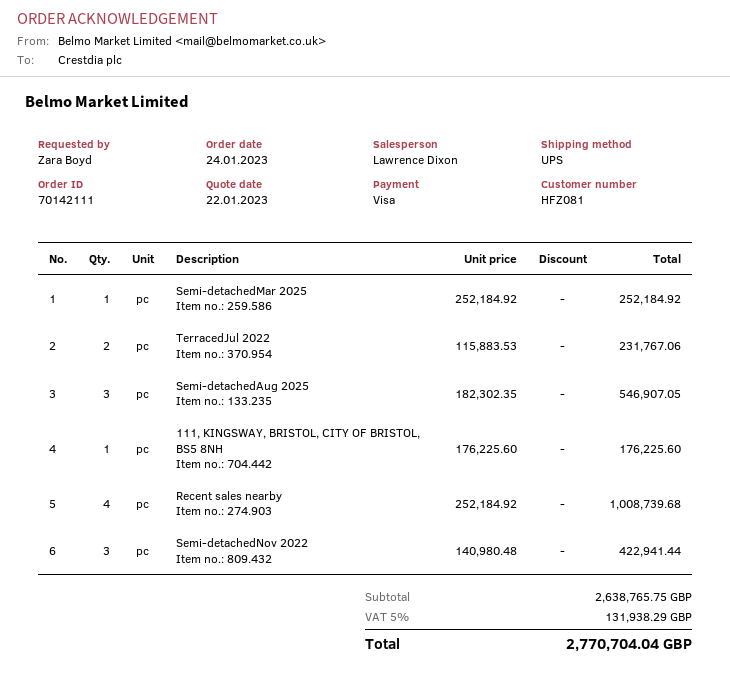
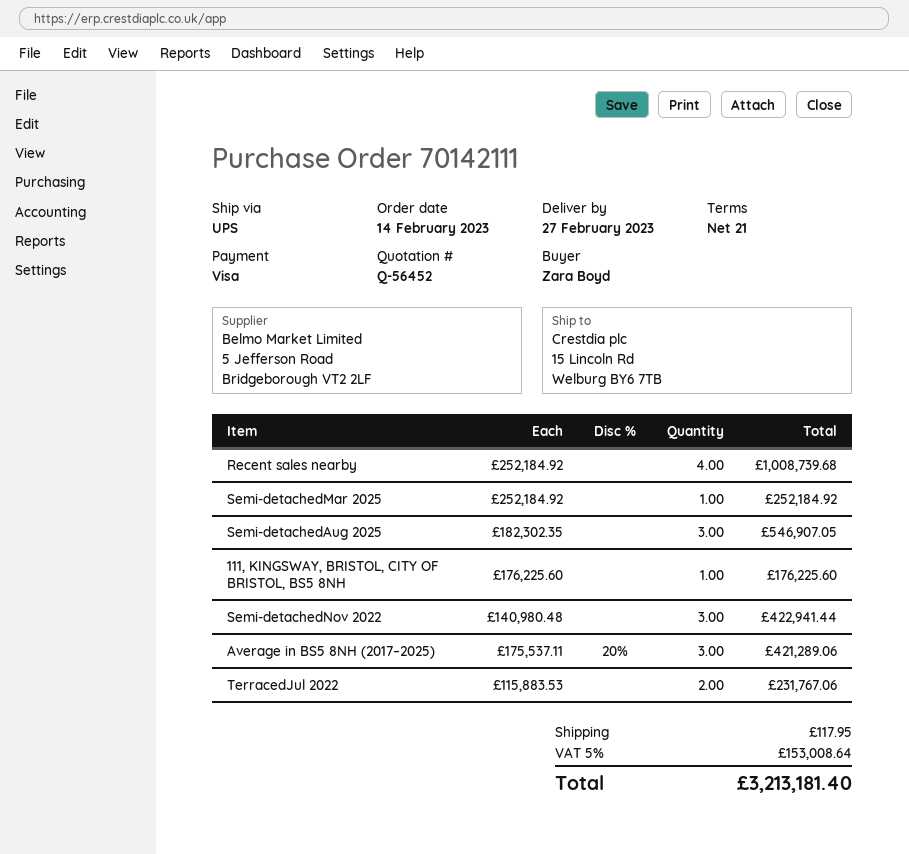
order date: 2023-01-24 -> 2023-02-14
Average in BS5 8NH (2017–2025): none -> 3 x 175537.11 - 20% = 421289.06
shipping: none -> 117.95
tax: 5% = 131938.29 -> 5% = 153008.64
total: 2770704.04 -> 3213181.40

